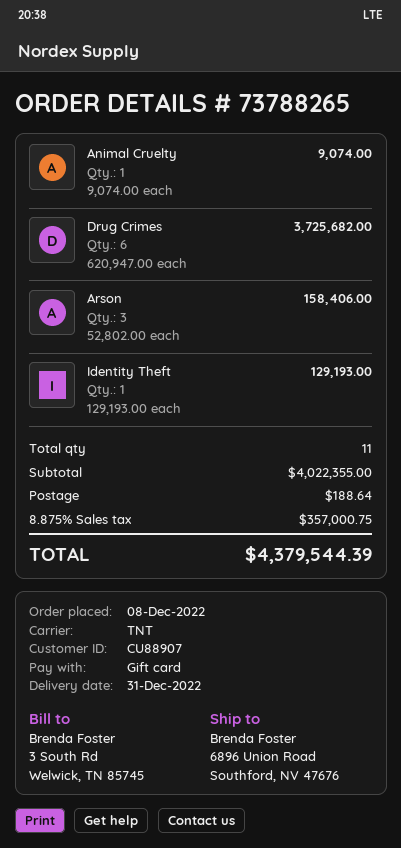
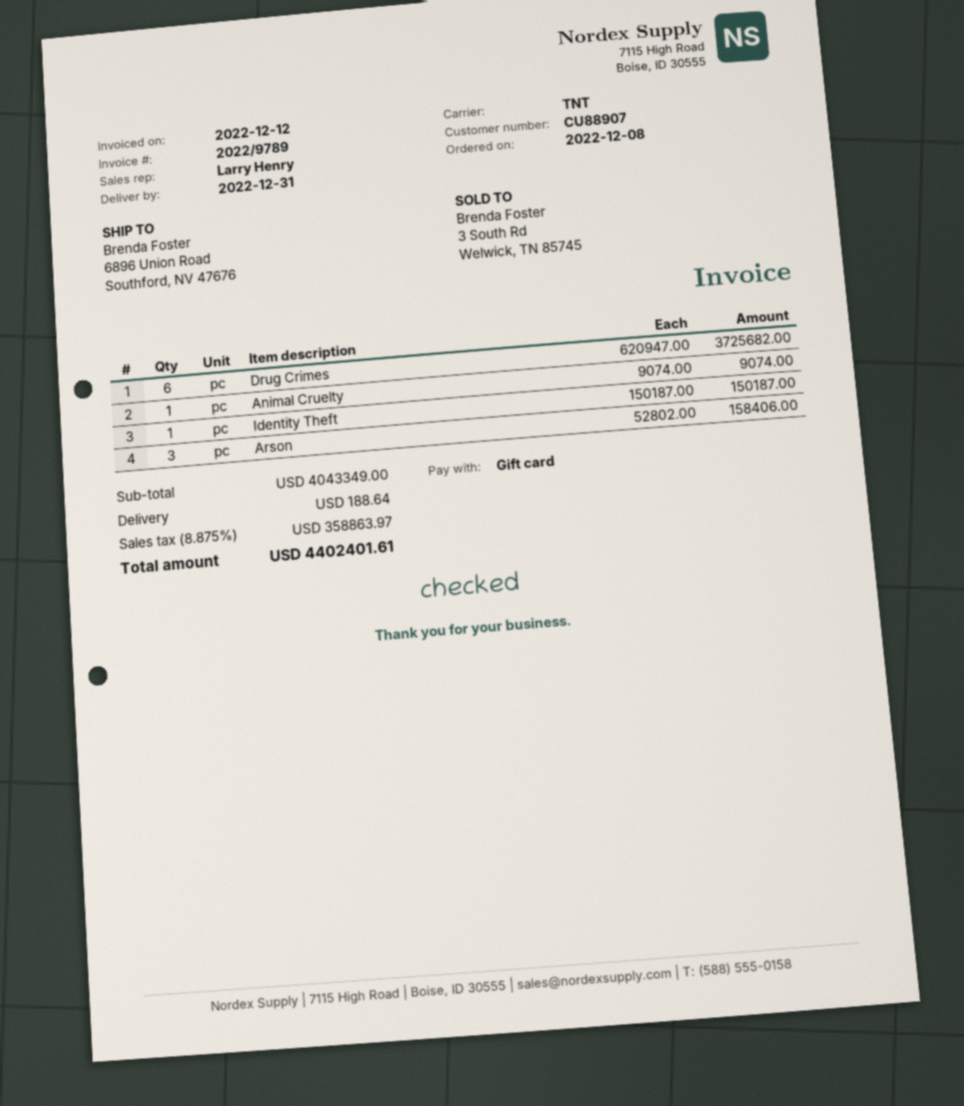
Identity Theft: 1 x 129193.00 = 129193.00 -> 1 x 150187.00 = 150187.00
subtotal: 4022355.00 -> 4043349.00
tax: 8.875% = 357000.75 -> 8.875% = 358863.97
total: 4379544.39 -> 4402401.61

